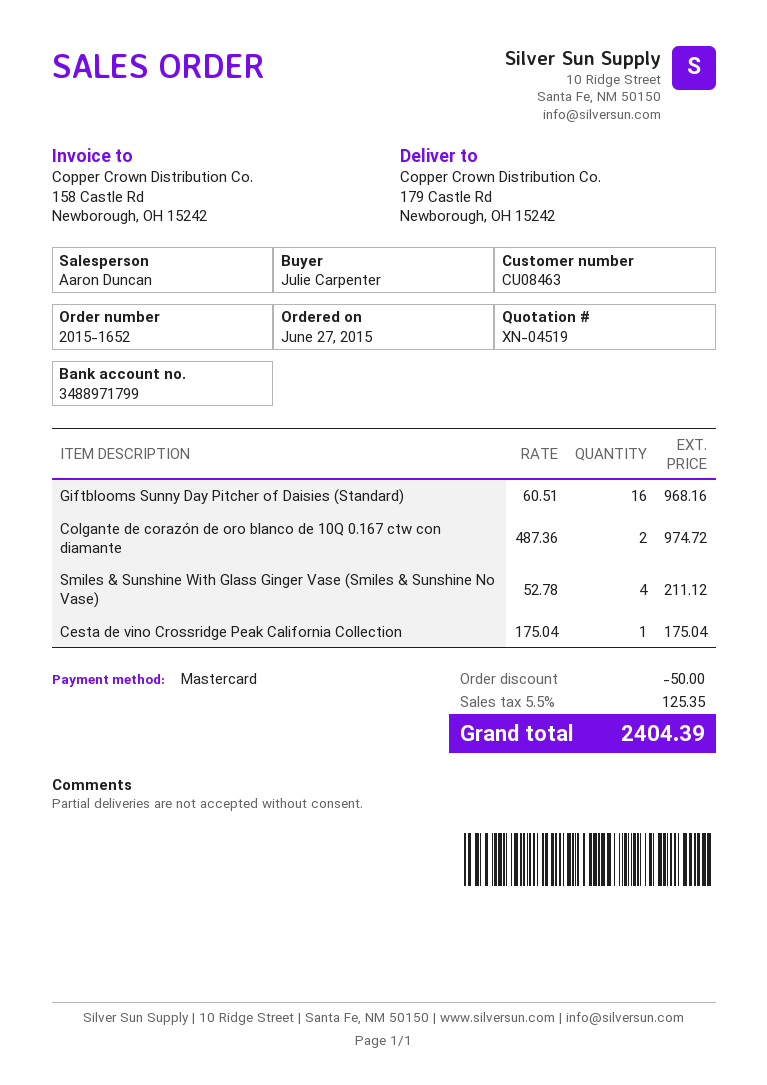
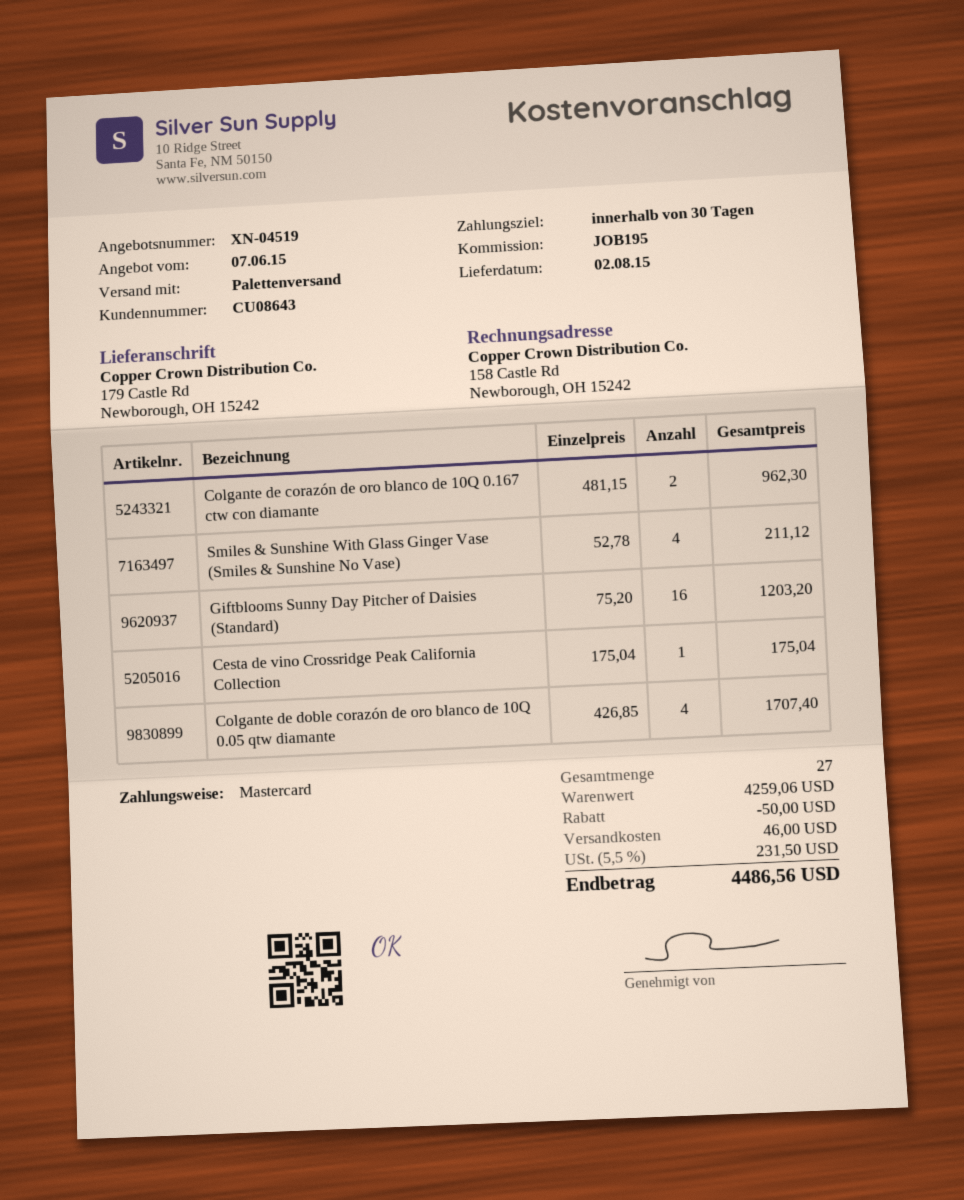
customer number: CU08463 -> CU08643
Giftblooms Sunny Day Pitcher of Daisies (Standard): 16 x 60.51 = 968.16 -> 16 x 75.20 = 1203.20
Colgante de corazón de oro blanco de 10Q 0.167 ctw con diamante: 2 x 487.36 = 974.72 -> 2 x 481.15 = 962.30
Colgante de doble corazón de oro blanco de 10Q 0.05 qtw diamante: none -> 4 x 426.85 = 1707.40
shipping: none -> 46.00
tax: 5.5% = 125.35 -> 5.5% = 231.50
total: 2404.39 -> 4486.56

